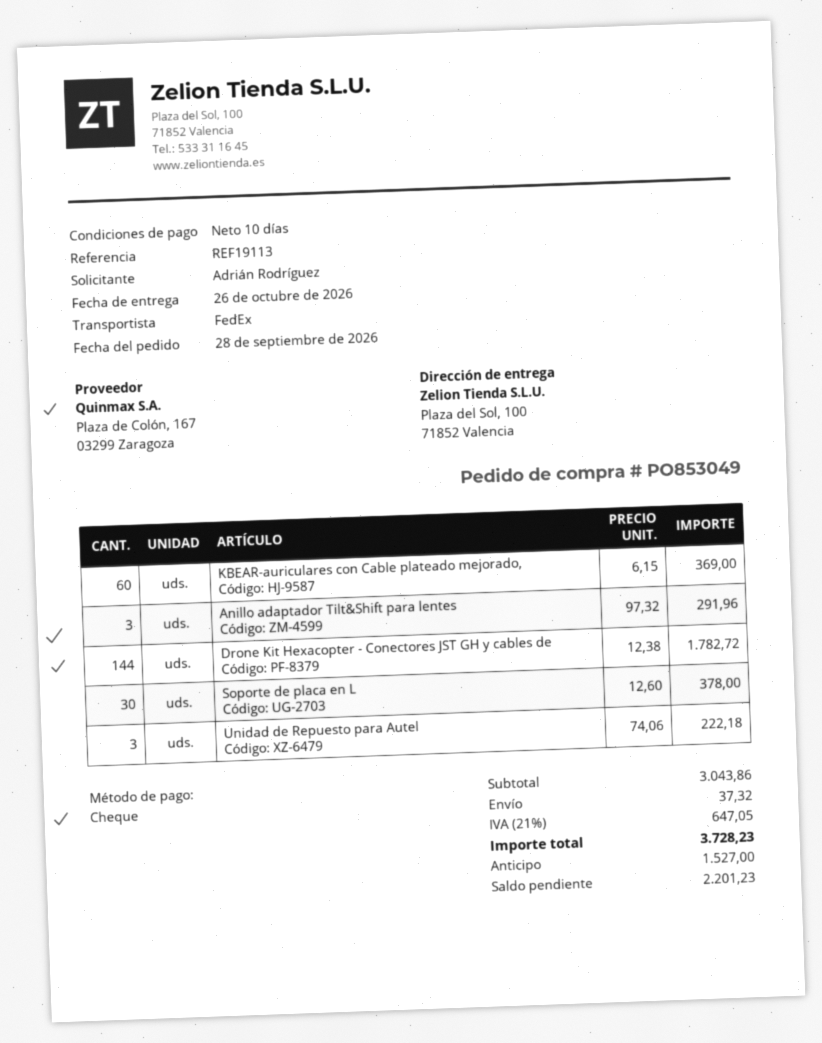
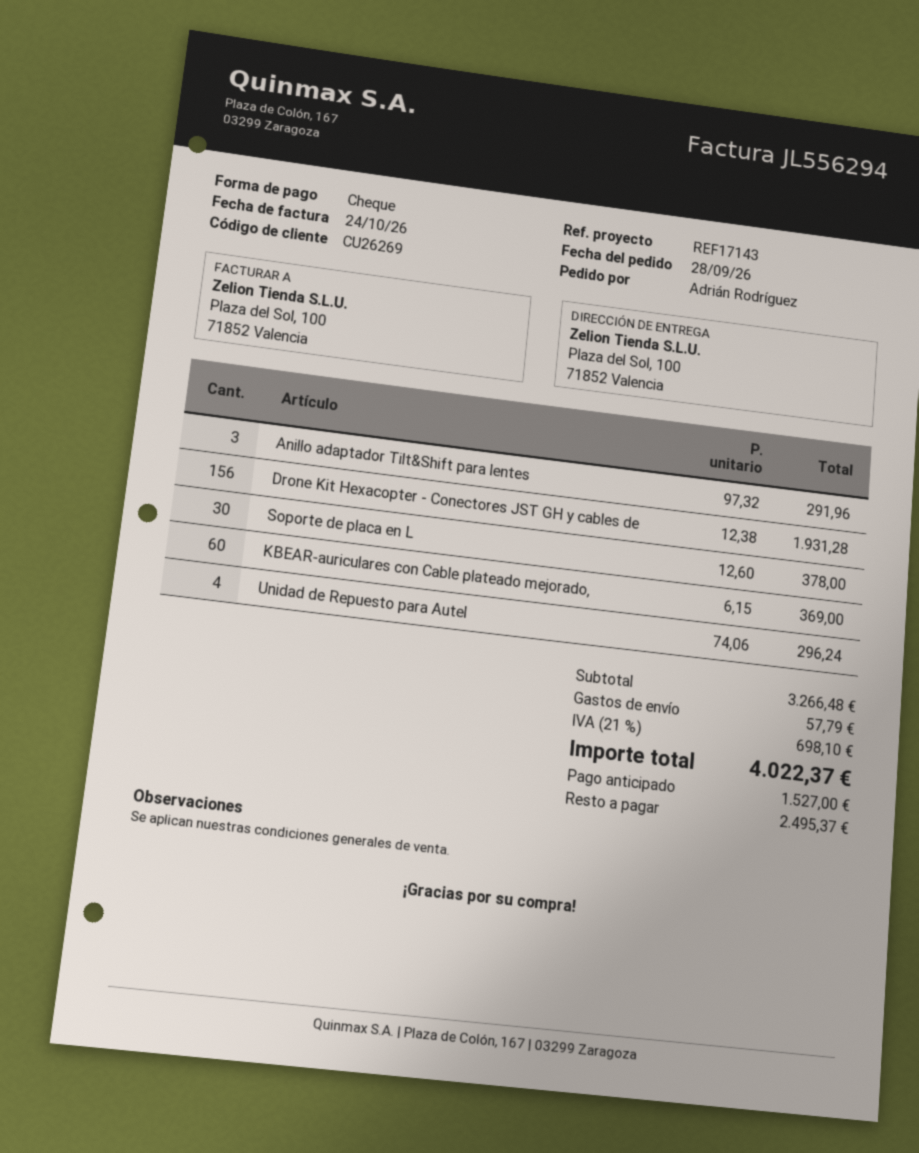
reference: REF19113 -> REF17143
Drone Kit Hexacopter - Conectores JST GH y cables de: 144 x 12.38 = 1782.72 -> 156 x 12.38 = 1931.28
Unidad de Repuesto para Autel: 3 x 74.06 = 222.18 -> 4 x 74.06 = 296.24
subtotal: 3043.86 -> 3266.48
shipping: 37.32 -> 57.79
tax: 21% = 647.05 -> 21% = 698.10
total: 3728.23 -> 4022.37
balance: 2201.23 -> 2495.37

